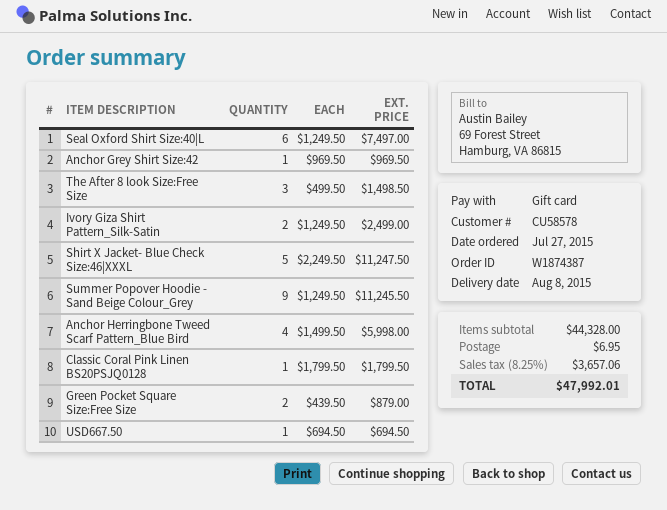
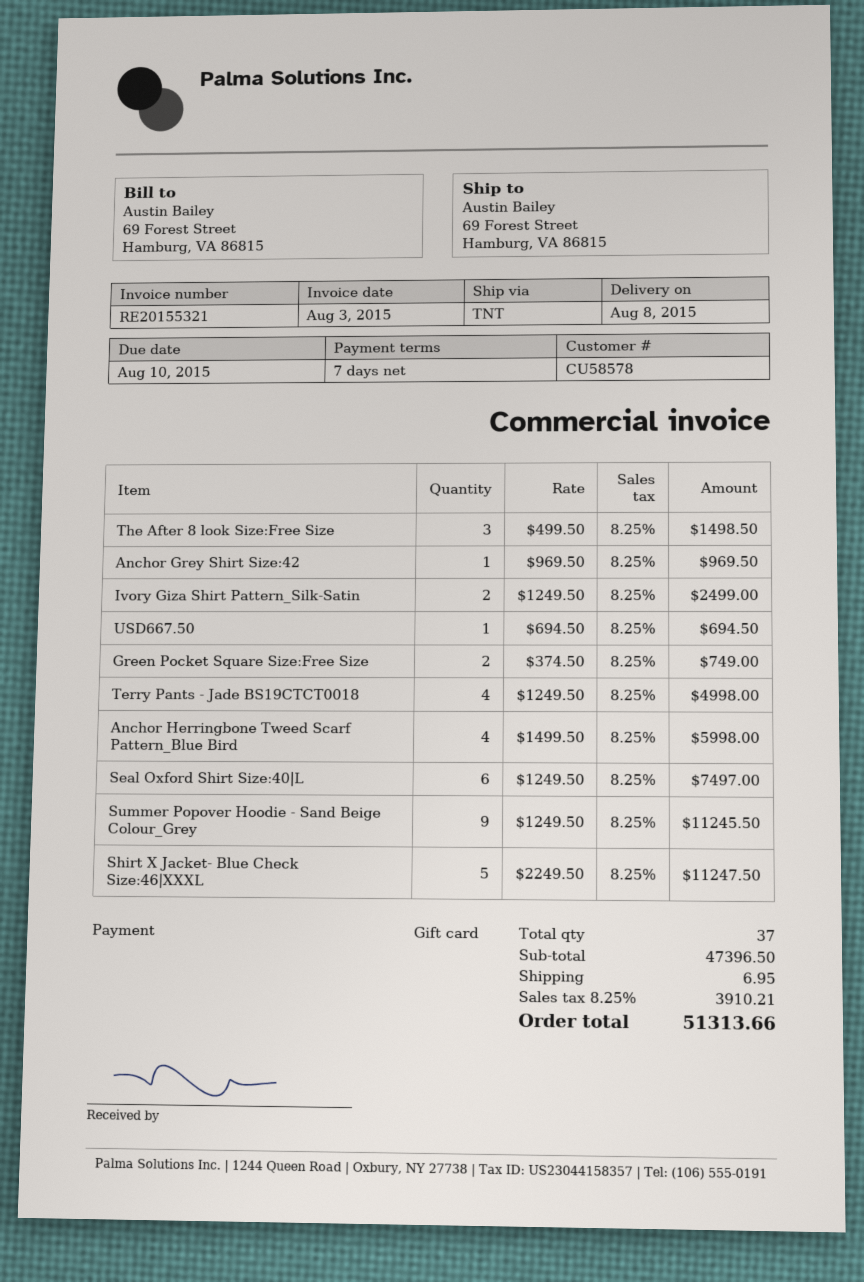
Classic Coral Pink Linen BS20PSJQ0128: 1 x 1799.50 = 1799.50 -> none
Green Pocket Square Size:Free Size: 2 x 439.50 = 879.00 -> 2 x 374.50 = 749.00
Terry Pants - Jade BS19CTCT0018: none -> 4 x 1249.50 = 4998.00
subtotal: 44328.00 -> 47396.50
tax: 8.25% = 3657.06 -> 8.25% = 3910.21
total: 47992.01 -> 51313.66

